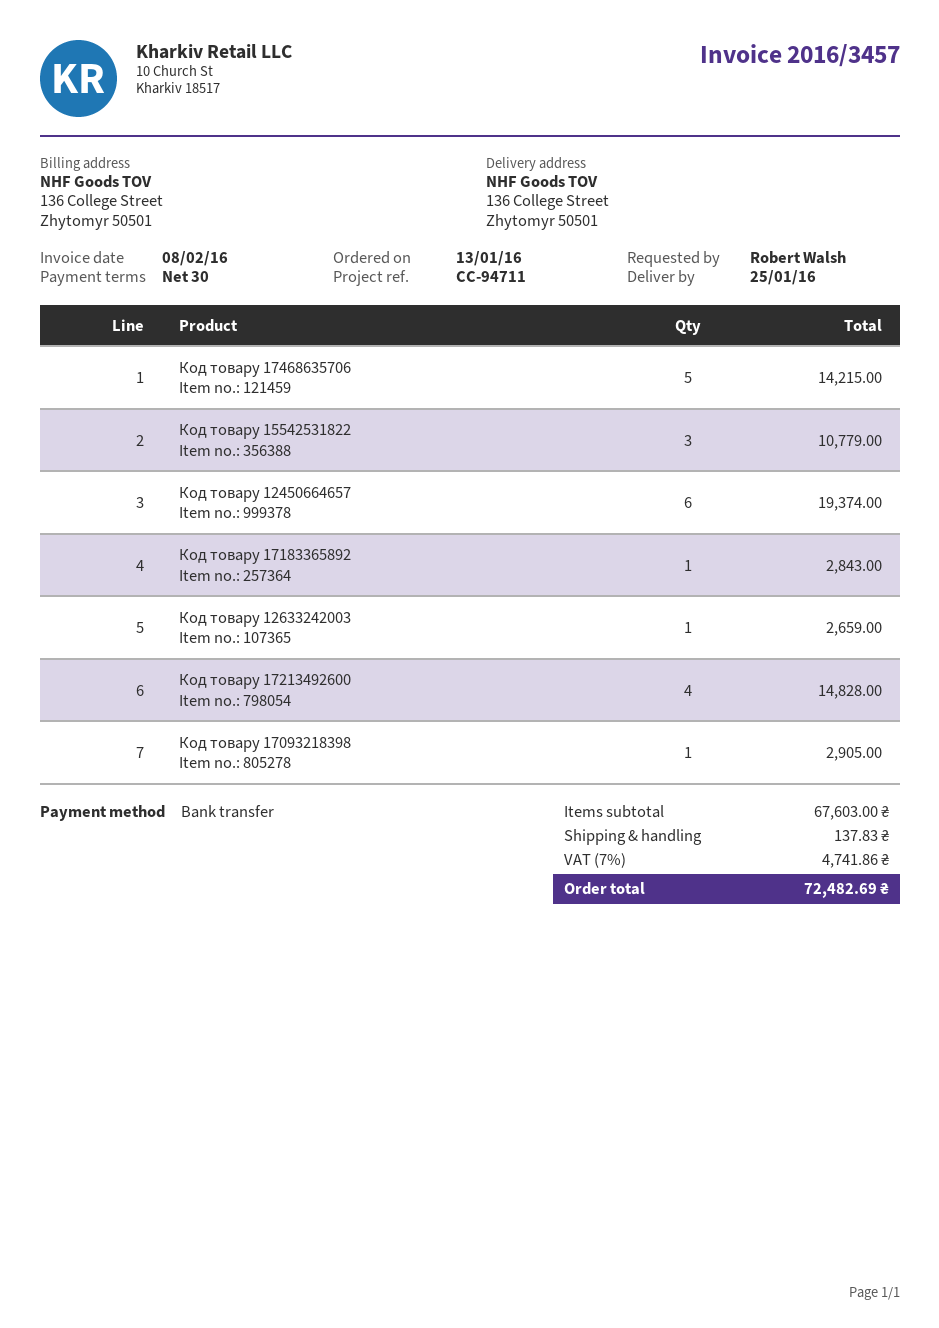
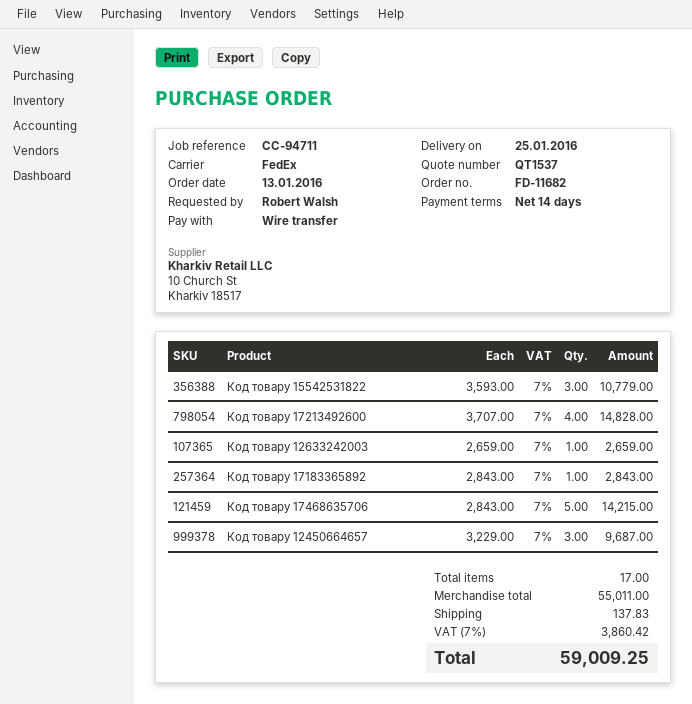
payment terms: 30 days -> 14 days
Код товару 12450664657: 6 for 19374.00 -> 3 for 9687.00
Код товару 17093218398: 1 for 2905.00 -> none
subtotal: 67603.00 -> 55011.00
tax: 7% = 4741.86 -> 7% = 3860.42
total: 72482.69 -> 59009.25

